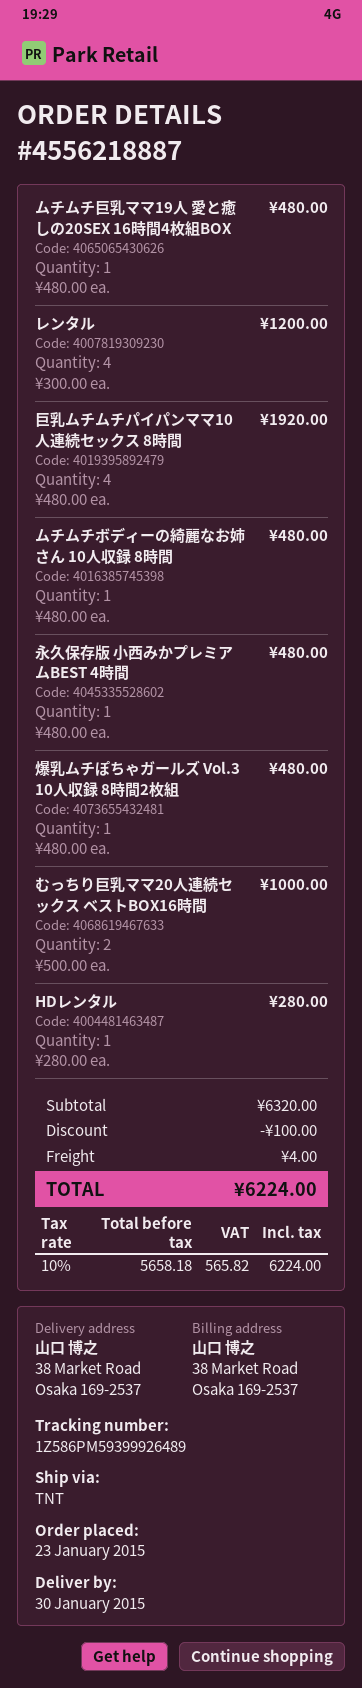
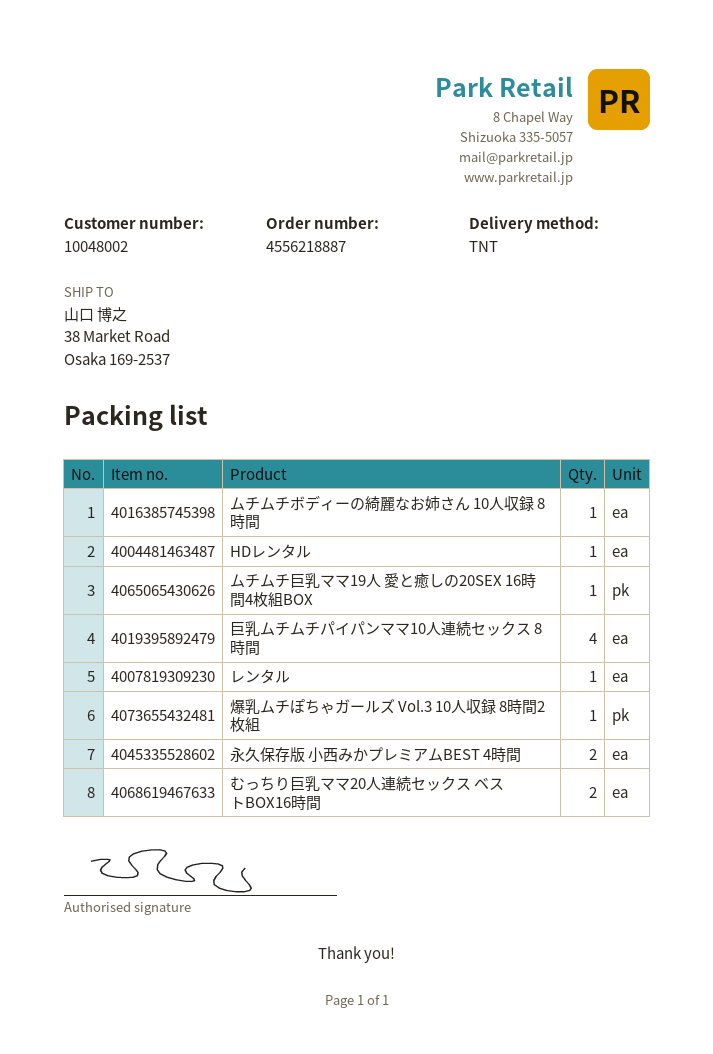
レンタル: 4 -> 1
永久保存版 小西みかプレミアムBEST 4時間: 1 -> 2

